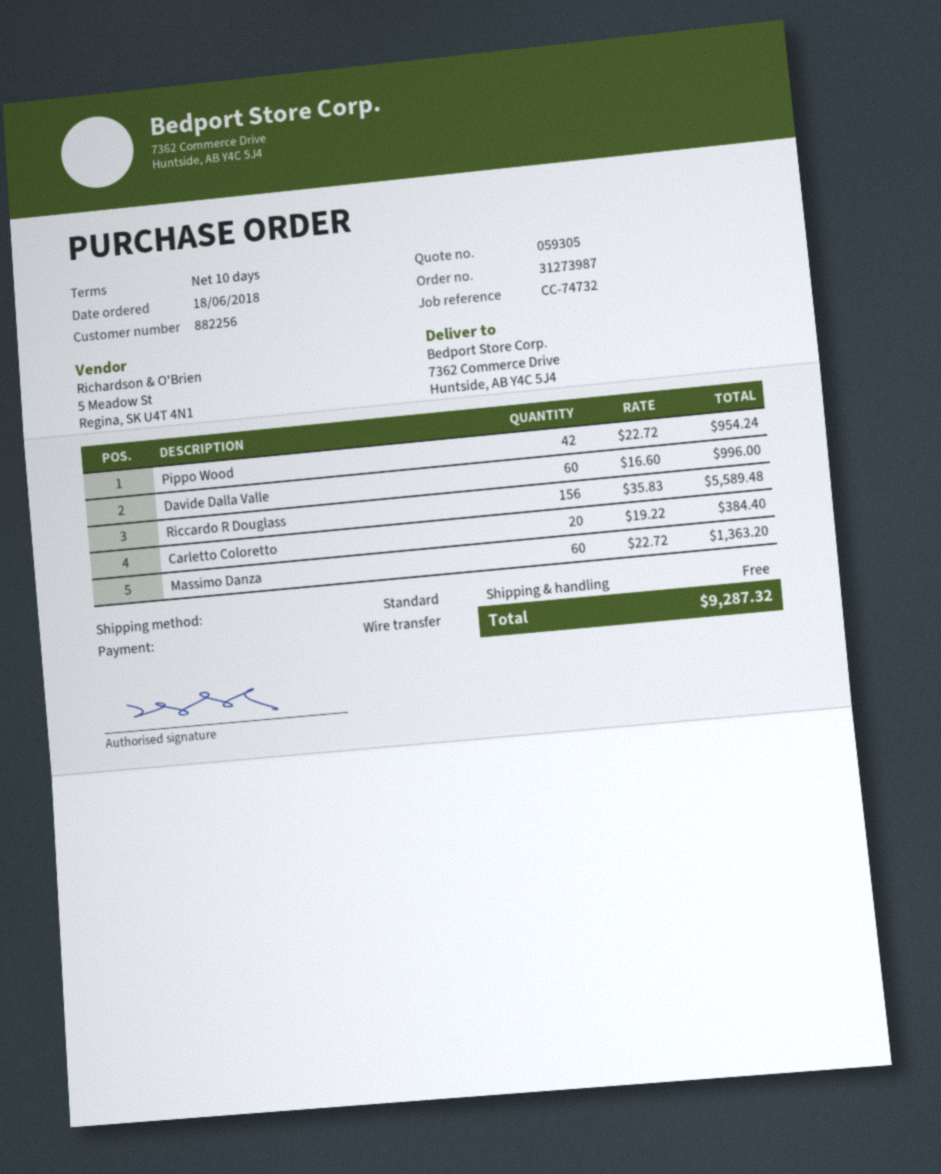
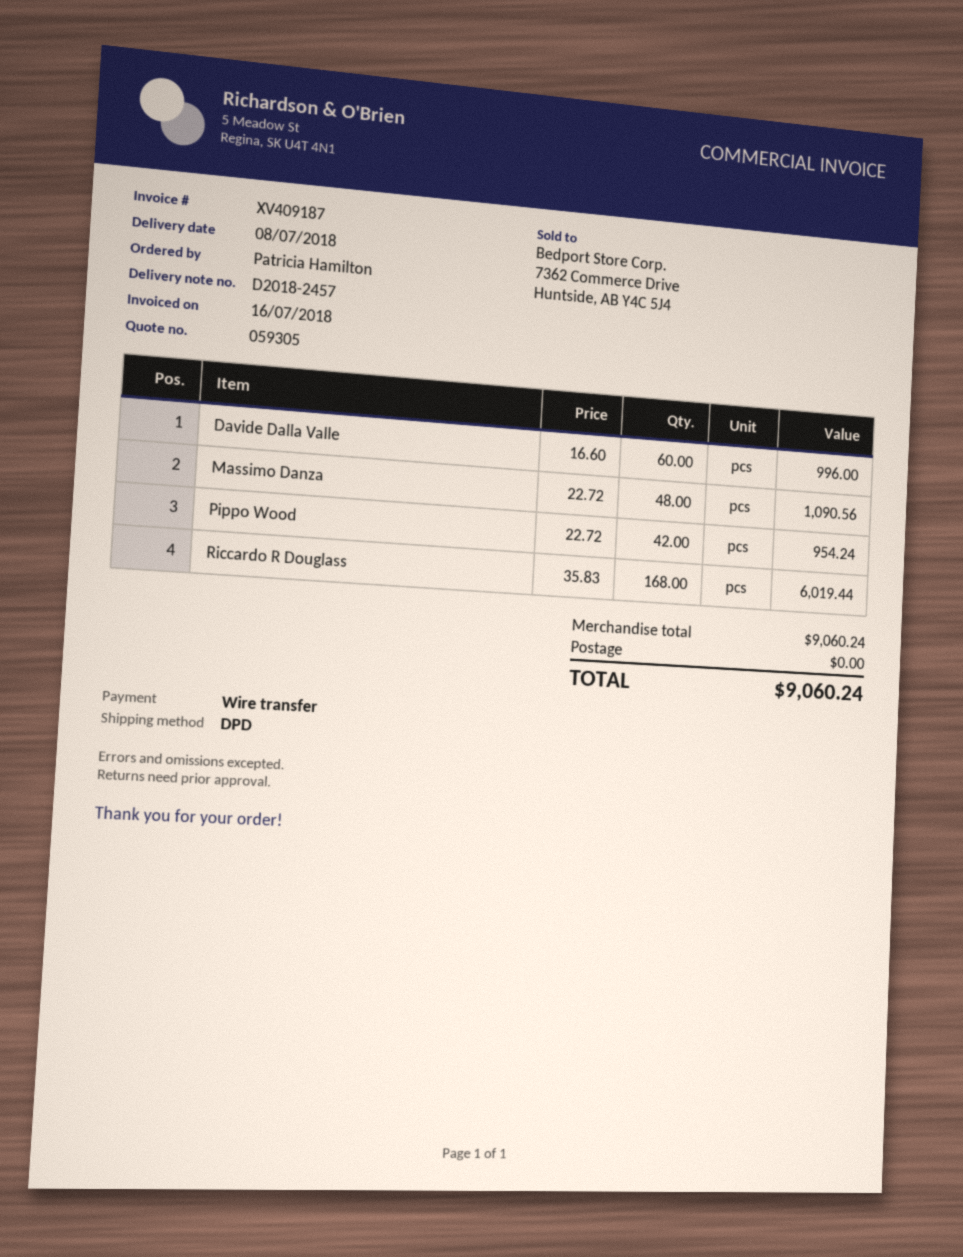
shipping method: standard -> DPD
Riccardo R Douglass: 156 x 35.83 = 5589.48 -> 168 x 35.83 = 6019.44
Carletto Coloretto: 20 x 19.22 = 384.40 -> none
Massimo Danza: 60 x 22.72 = 1363.20 -> 48 x 22.72 = 1090.56
total: 9287.32 -> 9060.24

